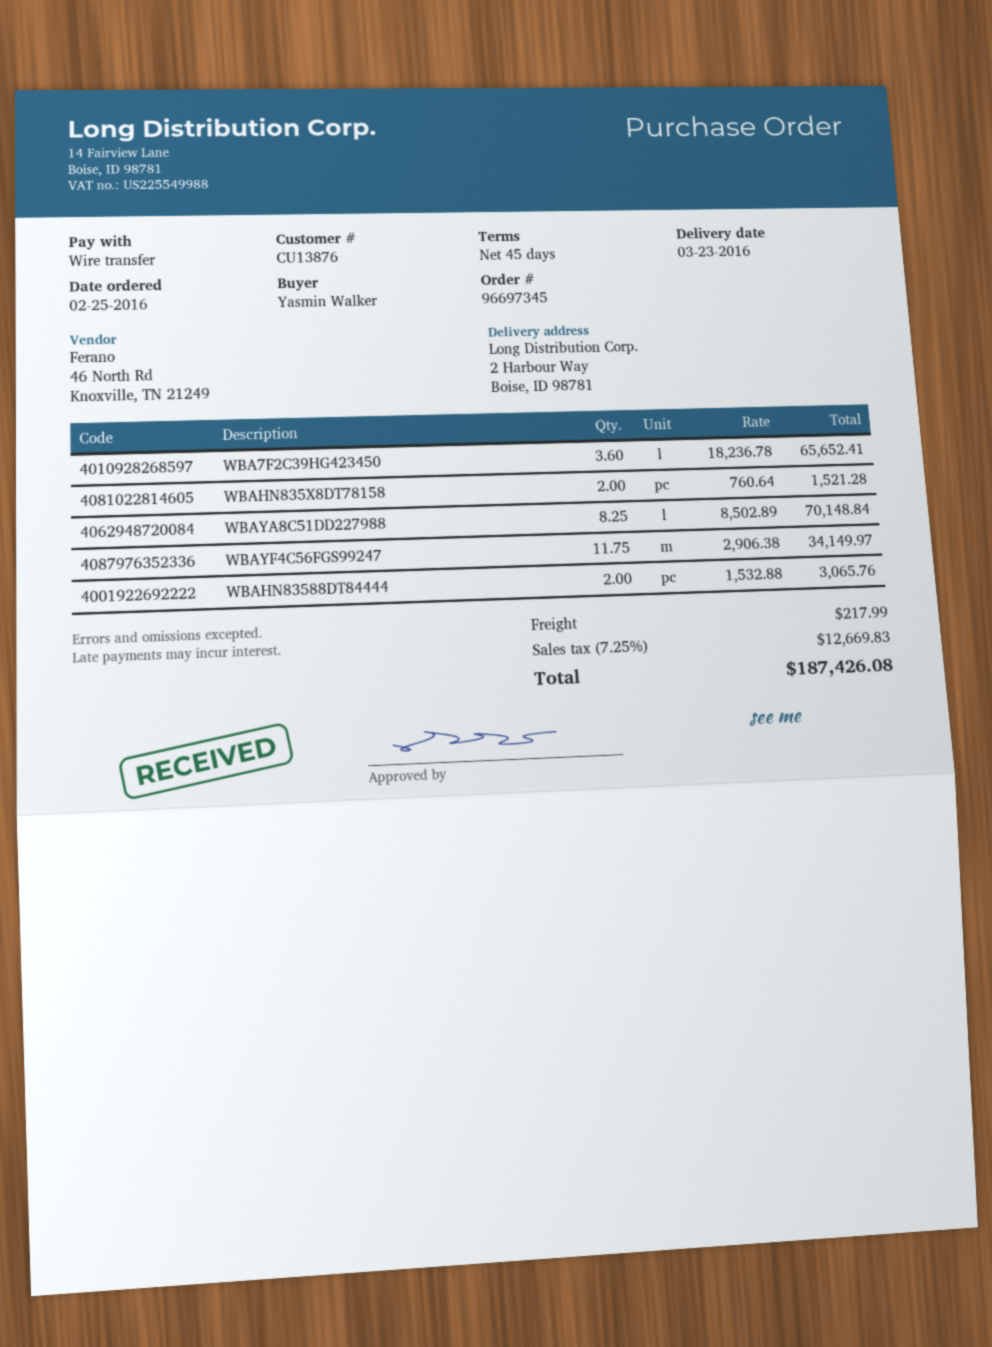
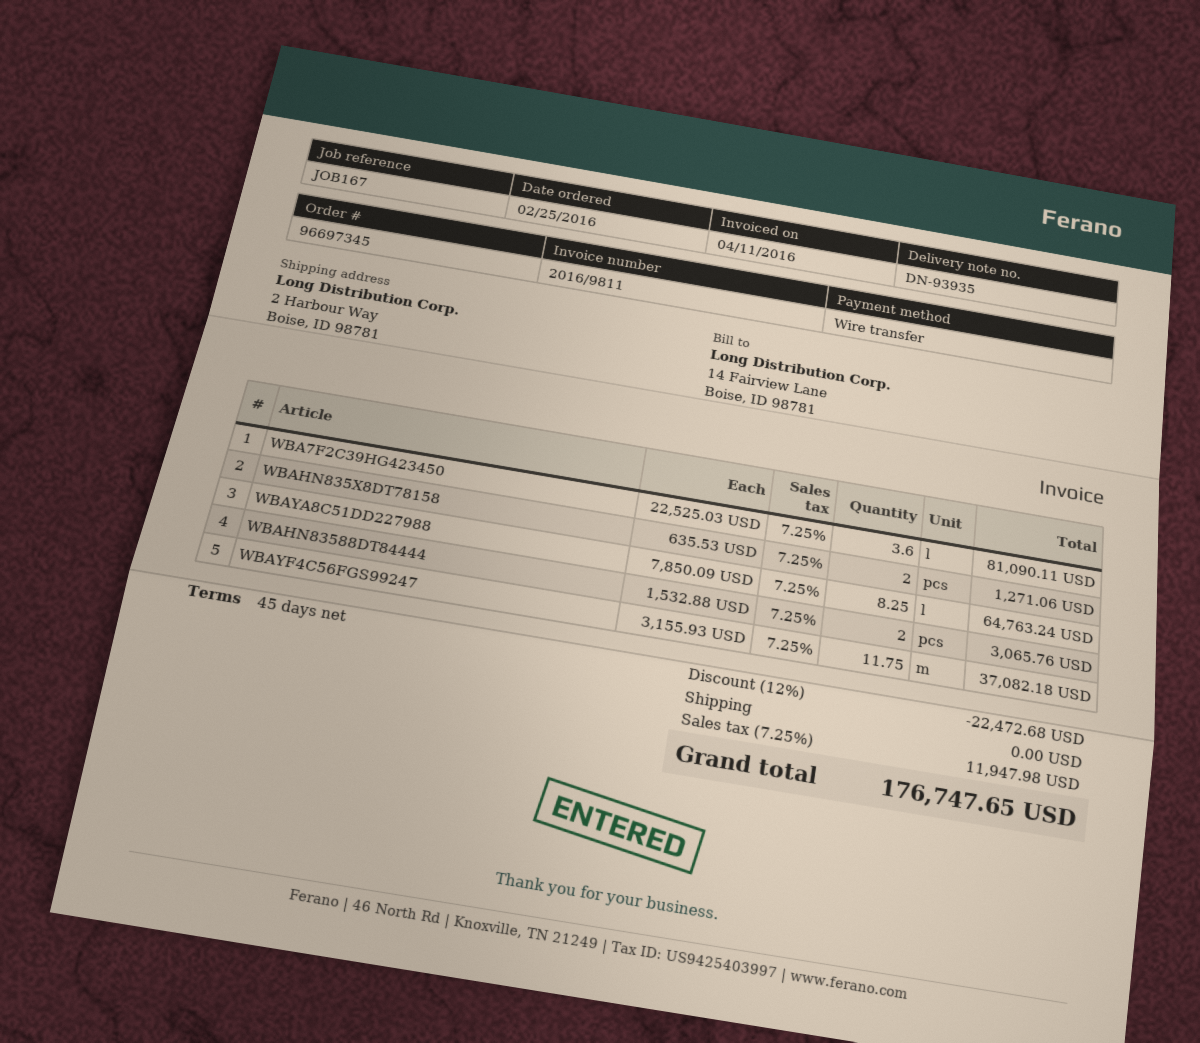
WBA7F2C39HG423450: 3.6 x 18236.78 = 65652.41 -> 3.6 x 22525.03 = 81090.11
WBAHN835X8DT78158: 2 x 760.64 = 1521.28 -> 2 x 635.53 = 1271.06
WBAYA8C51DD227988: 8.25 x 8502.89 = 70148.84 -> 8.25 x 7850.09 = 64763.24
WBAYF4C56FGS99247: 11.75 x 2906.38 = 34149.97 -> 11.75 x 3155.93 = 37082.18
discount: none -> 12% = 22472.68
shipping: 217.99 -> 0.00
tax: 7.25% = 12669.83 -> 7.25% = 11947.98
total: 187426.08 -> 176747.65

